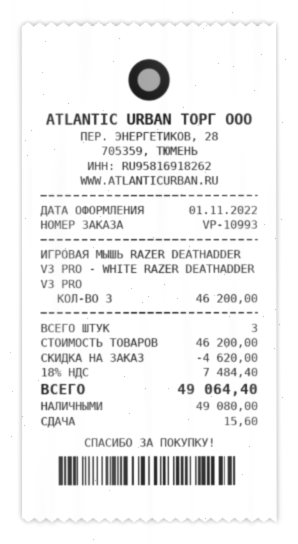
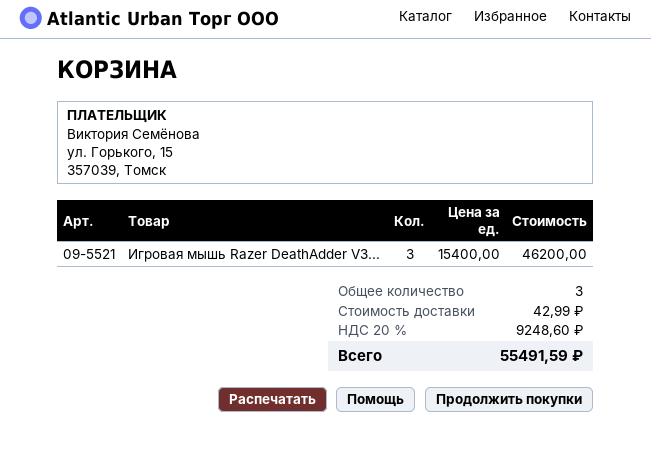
discount: 4620.00 -> none
shipping: none -> 42.99
tax: 18% = 7484.40 -> 20% = 9248.60
total: 49064.40 -> 55491.59

